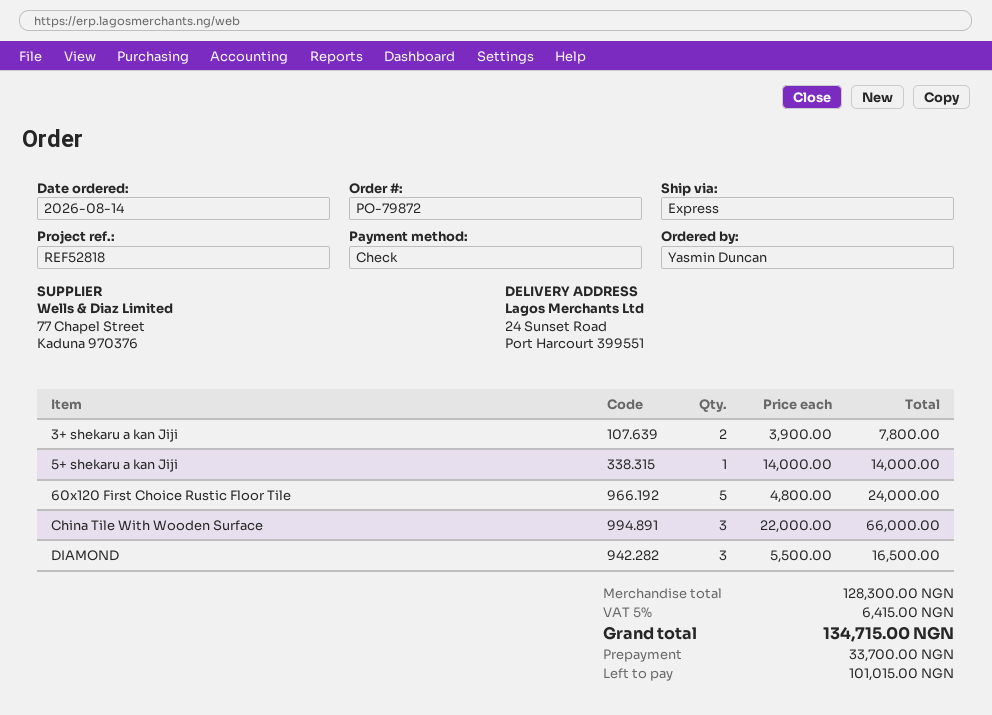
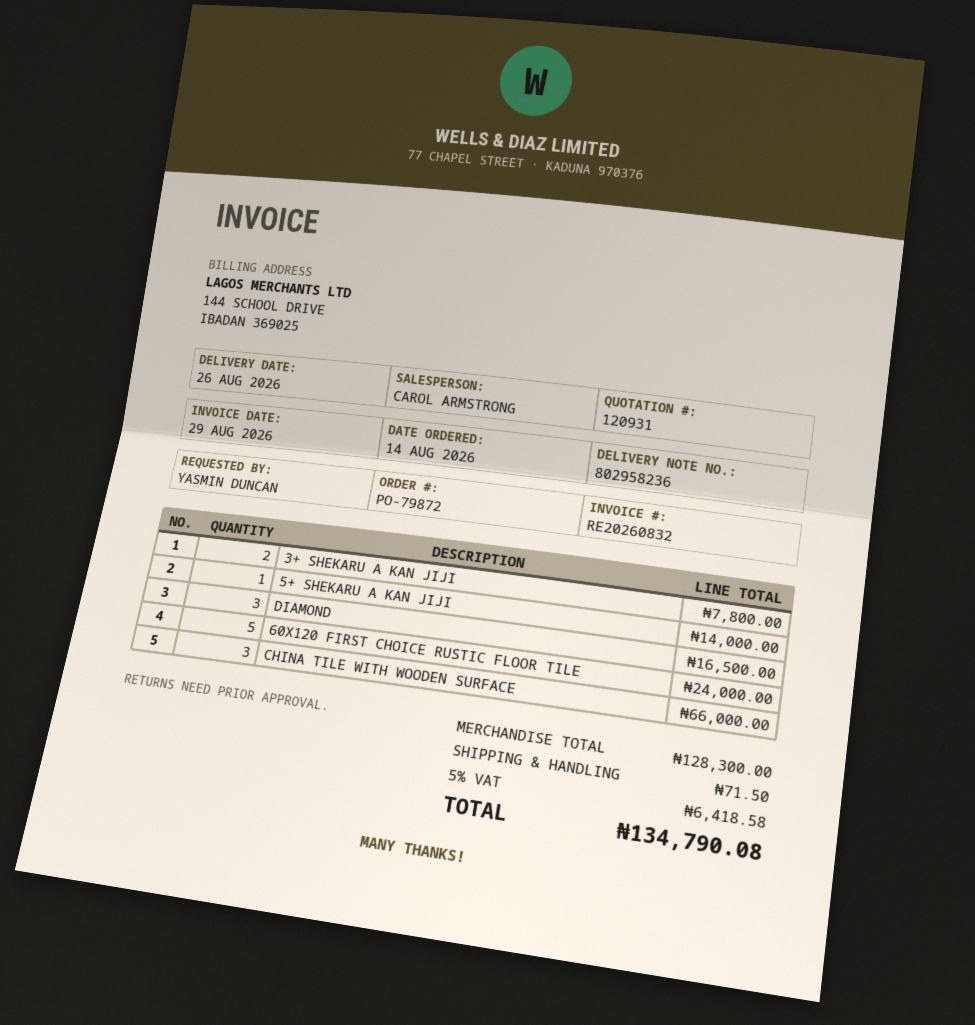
shipping: none -> 71.50
tax: 5% = 6415.00 -> 5% = 6418.58
total: 134715.00 -> 134790.08

